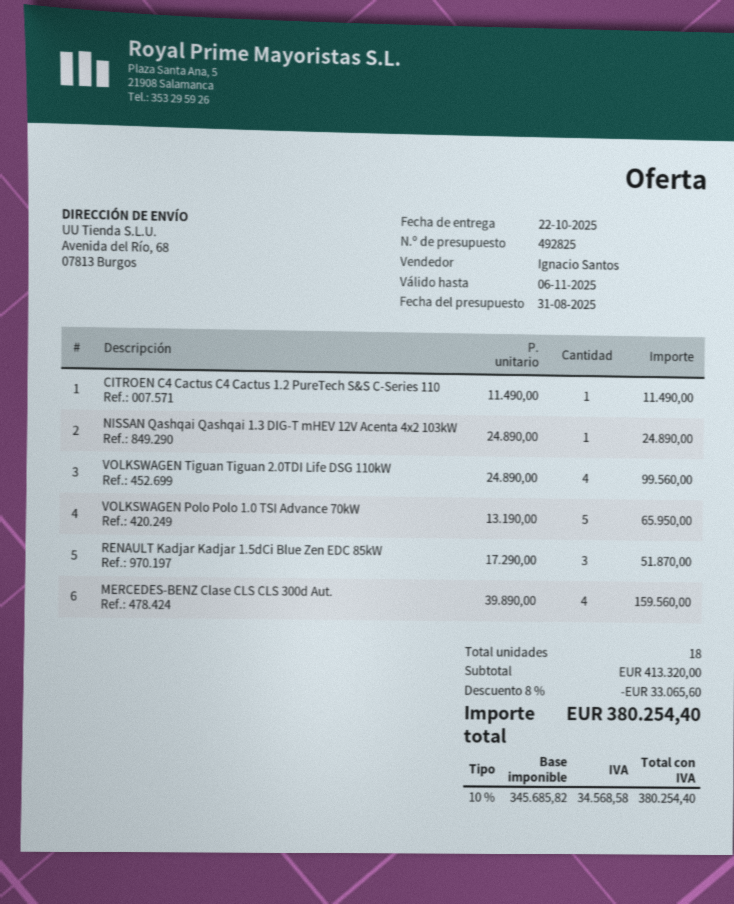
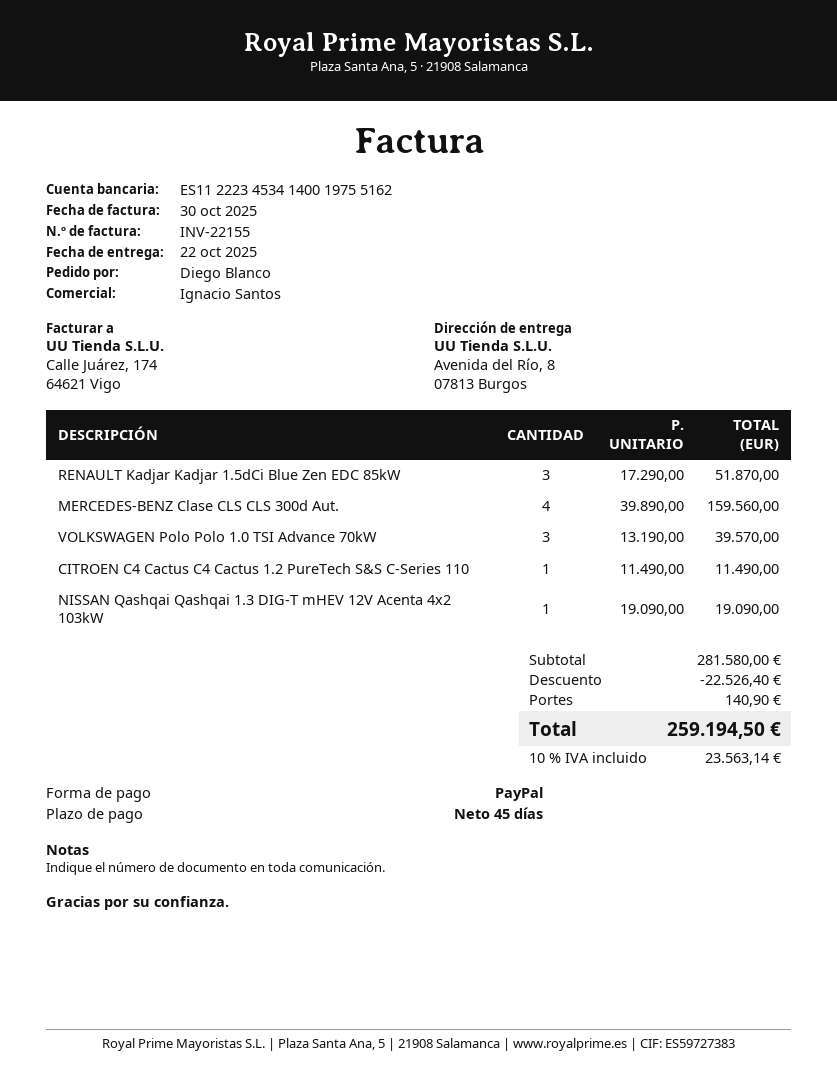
ship to: Avenida del Río, 68, 07813 Burgos -> Avenida del Río, 8, 07813 Burgos
NISSAN Qashqai Qashqai 1.3 DIG-T mHEV 12V Acenta 4x2 103kW: 1 x 24890.00 = 24890.00 -> 1 x 19090.00 = 19090.00
VOLKSWAGEN Tiguan Tiguan 2.0TDI Life DSG 110kW: 4 x 24890.00 = 99560.00 -> none
VOLKSWAGEN Polo Polo 1.0 TSI Advance 70kW: 5 x 13190.00 = 65950.00 -> 3 x 13190.00 = 39570.00
subtotal: 413320.00 -> 281580.00
discount: 33065.60 -> 22526.40
shipping: none -> 140.90
tax: 10% = 34568.58 -> 10% = 23563.14
total: 380254.40 -> 259194.50

